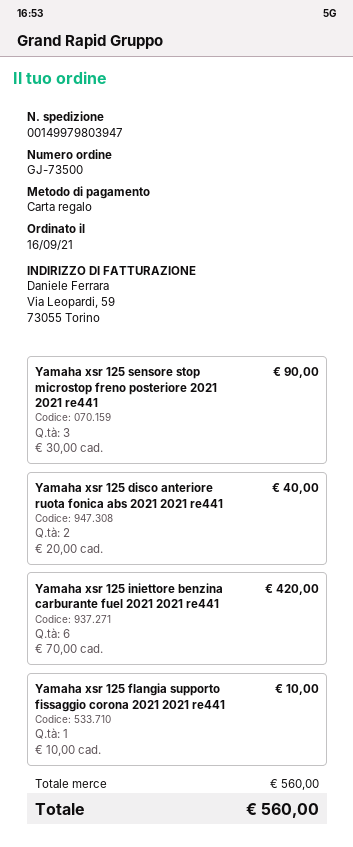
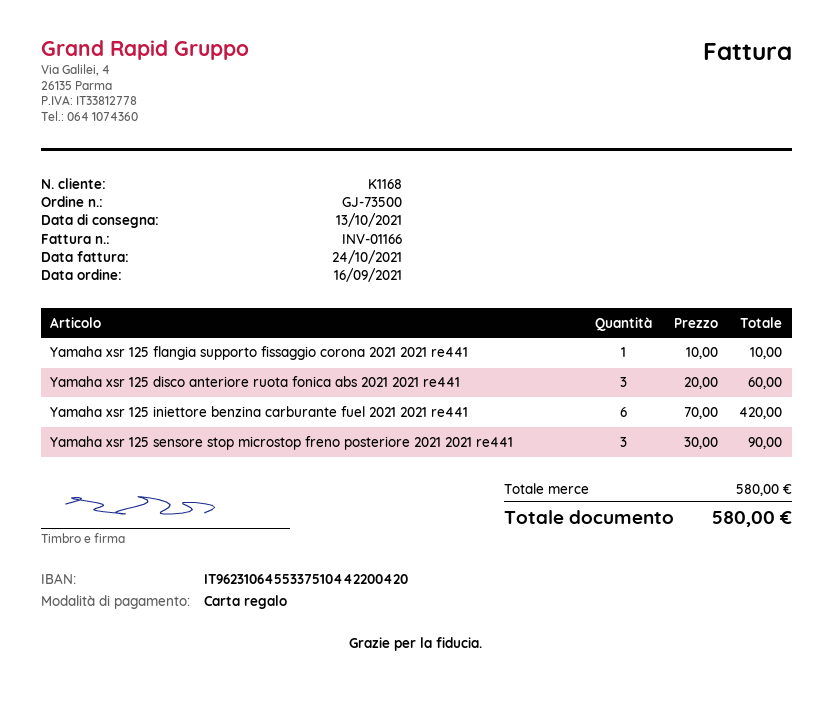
Yamaha xsr 125 disco anteriore ruota fonica abs 2021 2021 re441: 2 x 20.00 = 40.00 -> 3 x 20.00 = 60.00
subtotal: 560.00 -> 580.00
total: 560.00 -> 580.00

